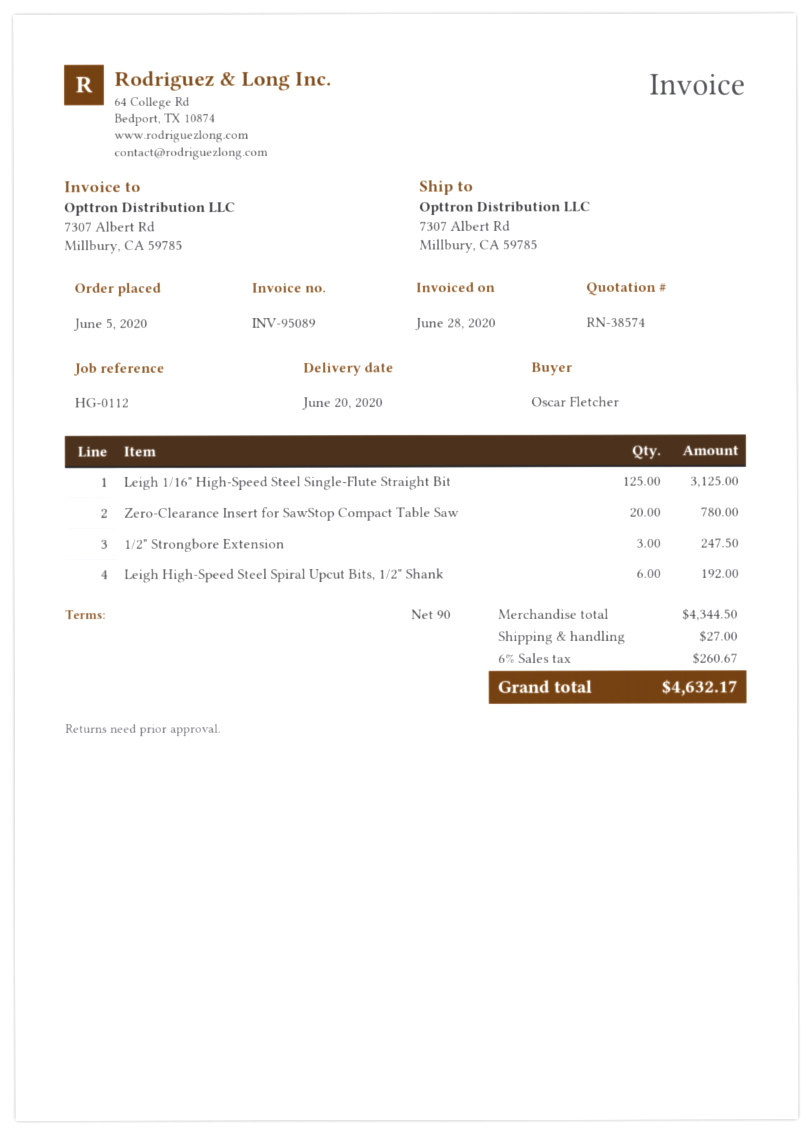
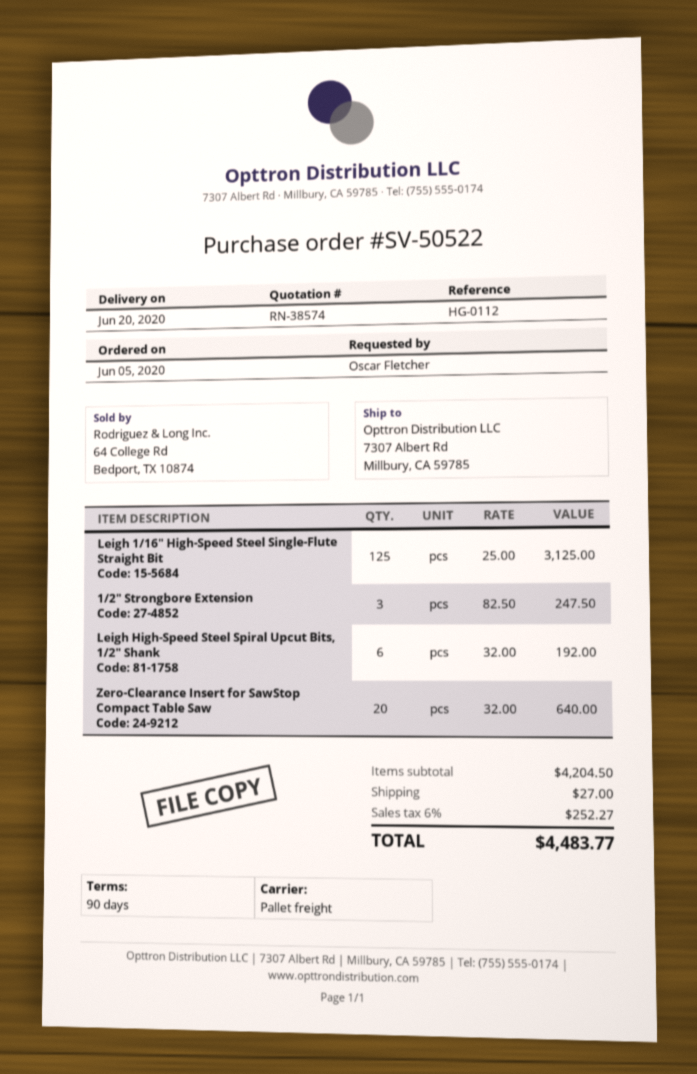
Zero-Clearance Insert for SawStop Compact Table Saw: 20 for 780.00 -> 20 for 640.00
subtotal: 4344.50 -> 4204.50
tax: 6% = 260.67 -> 6% = 252.27
total: 4632.17 -> 4483.77

